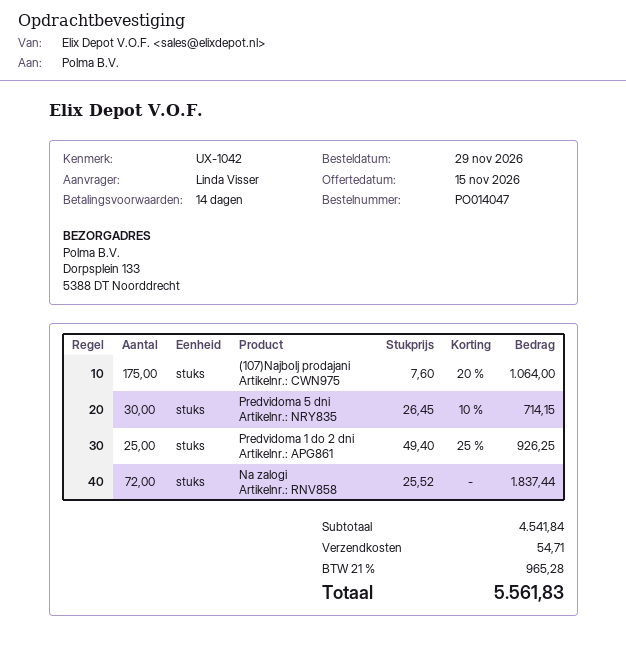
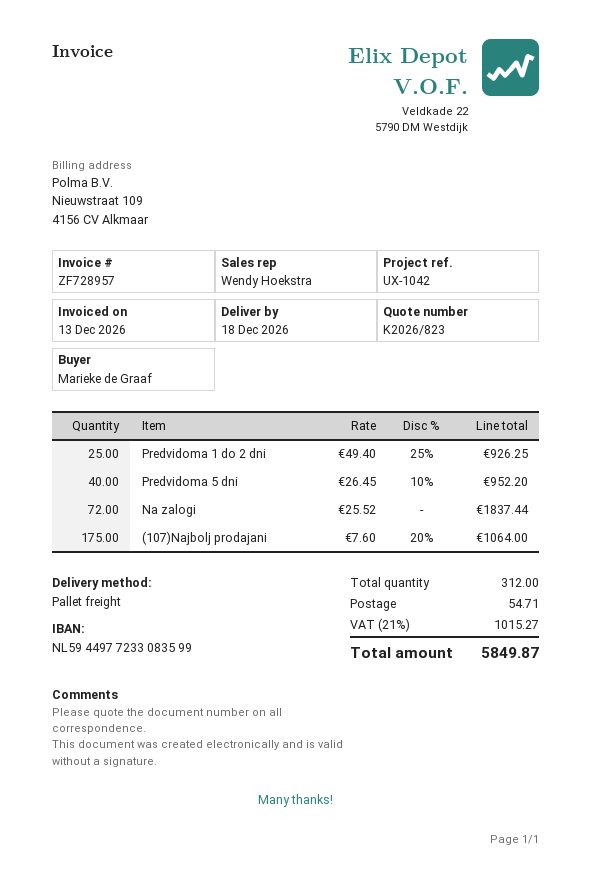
ordered by: Linda Visser -> Marieke de Graaf
Predvidoma 5 dni: 30 x 26.45 - 10% = 714.15 -> 40 x 26.45 - 10% = 952.20
tax: 21% = 965.28 -> 21% = 1015.27
total: 5561.83 -> 5849.87

